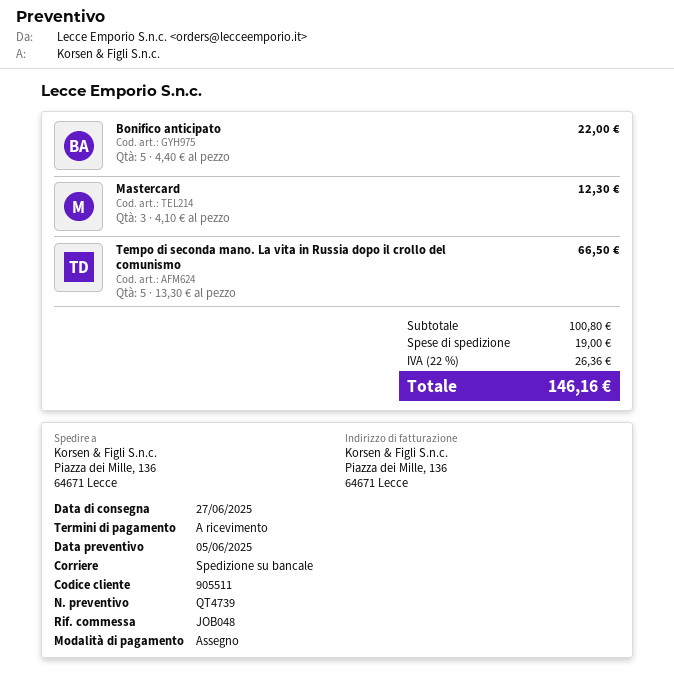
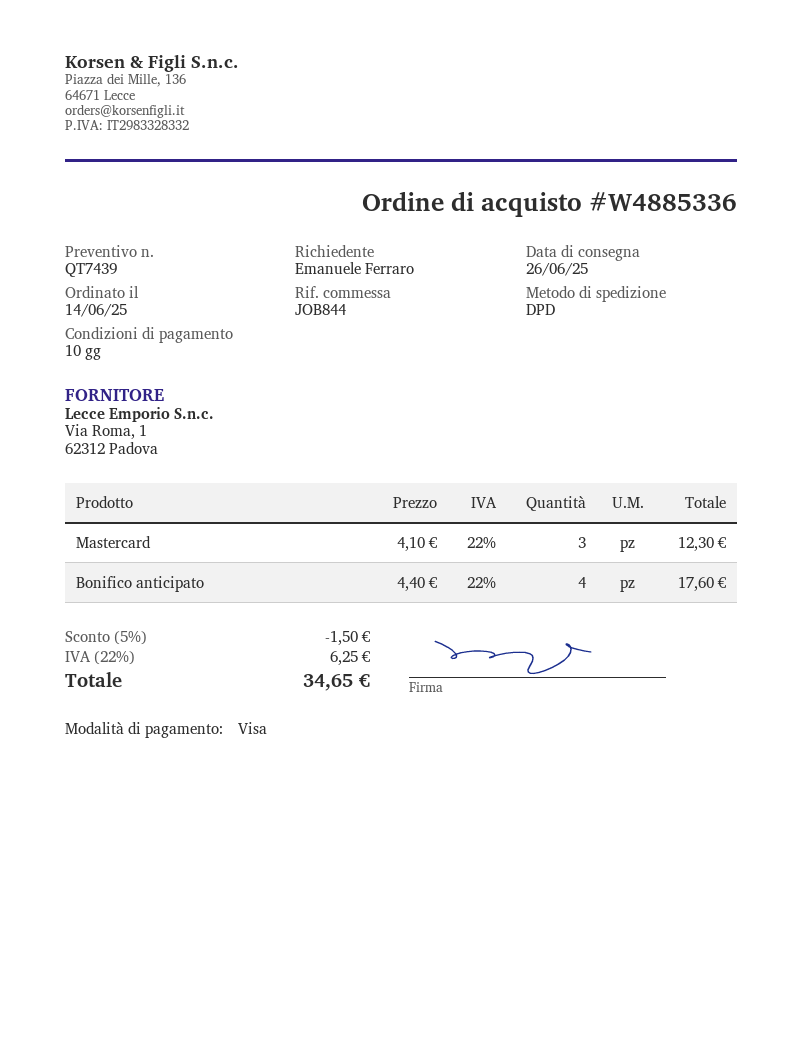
quote number: QT4739 -> QT7439
delivery date: 2025-06-27 -> 2025-06-26
payment terms: on receipt -> 10 days
reference: JOB048 -> JOB844
payment method: cheque -> Visa
shipping method: pallet freight -> DPD
Bonifico anticipato: 5 x 4.40 = 22.00 -> 4 x 4.40 = 17.60
Tempo di seconda mano. La vita in Russia dopo il crollo del comunismo: 5 x 13.30 = 66.50 -> none
discount: none -> 5% = 1.50
shipping: 19.00 -> none
tax: 22% = 26.36 -> 22% = 6.25
total: 146.16 -> 34.65

